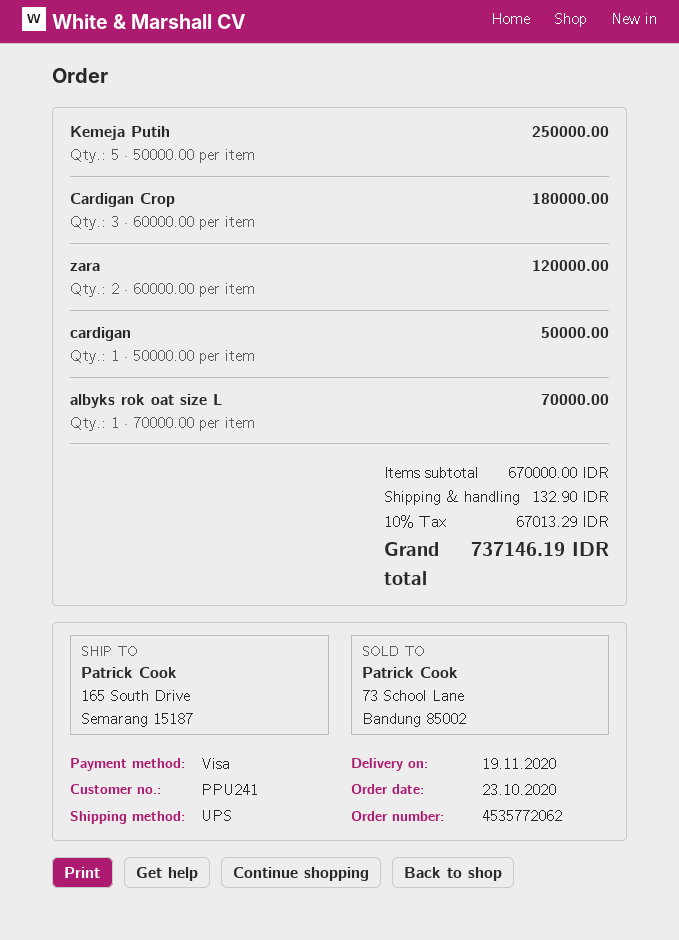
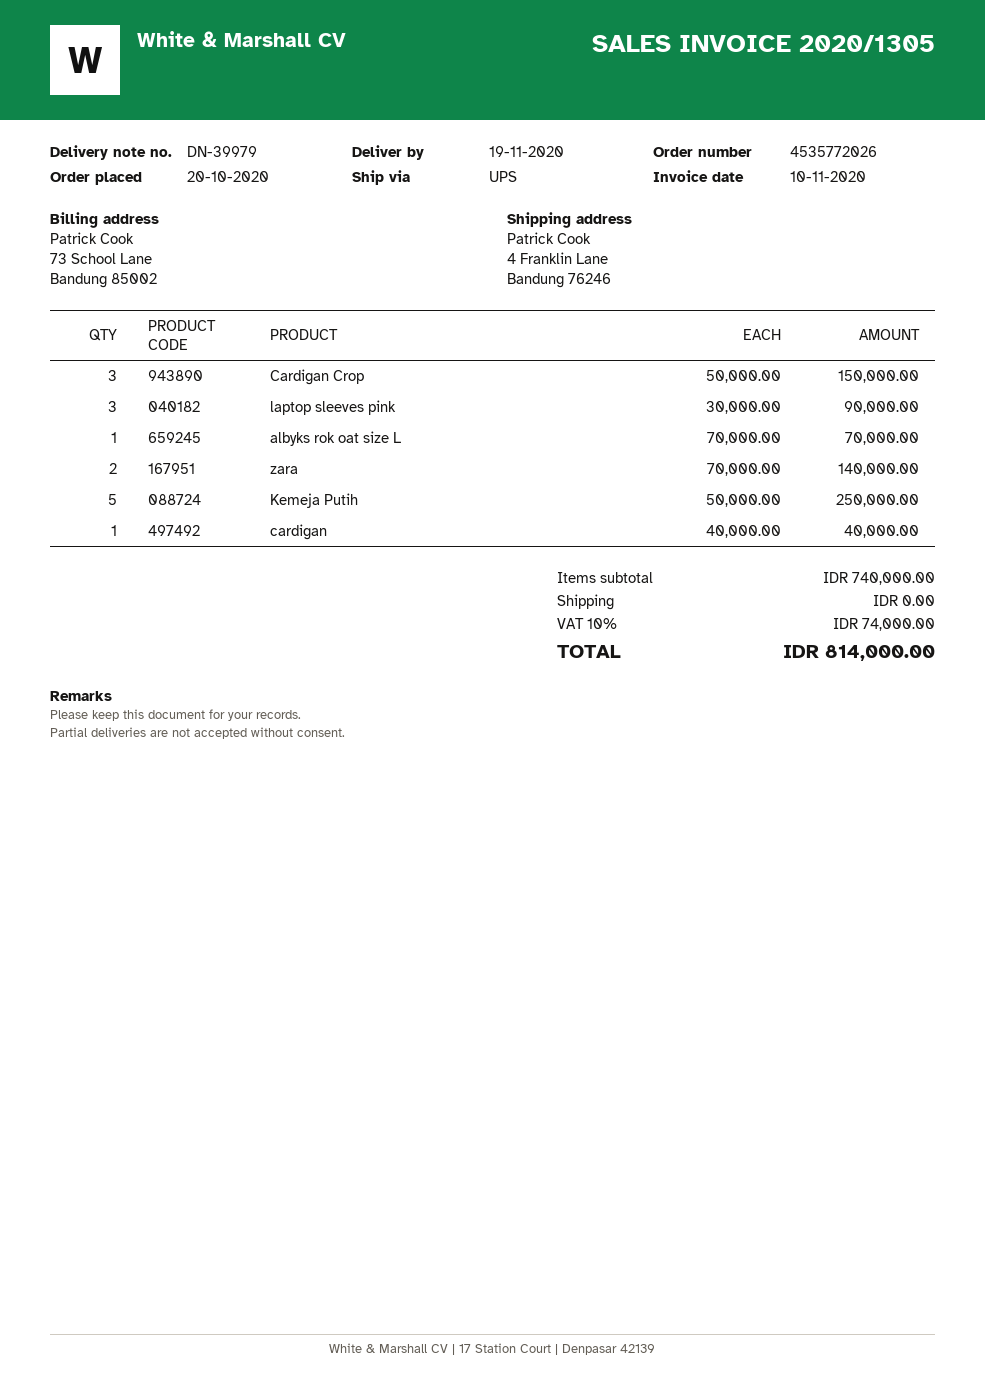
order number: 4535772062 -> 4535772026
order date: 2020-10-23 -> 2020-10-20
ship to: 165 South Drive, Semarang 15187 -> 4 Franklin Lane, Bandung 76246
Cardigan Crop: 3 x 60000.00 = 180000.00 -> 3 x 50000.00 = 150000.00
zara: 2 x 60000.00 = 120000.00 -> 2 x 70000.00 = 140000.00
cardigan: 1 x 50000.00 = 50000.00 -> 1 x 40000.00 = 40000.00
laptop sleeves pink: none -> 3 x 30000.00 = 90000.00
subtotal: 670000.00 -> 740000.00
shipping: 132.90 -> 0.00
tax: 10% = 67013.29 -> 10% = 74000.00
total: 737146.19 -> 814000.00

